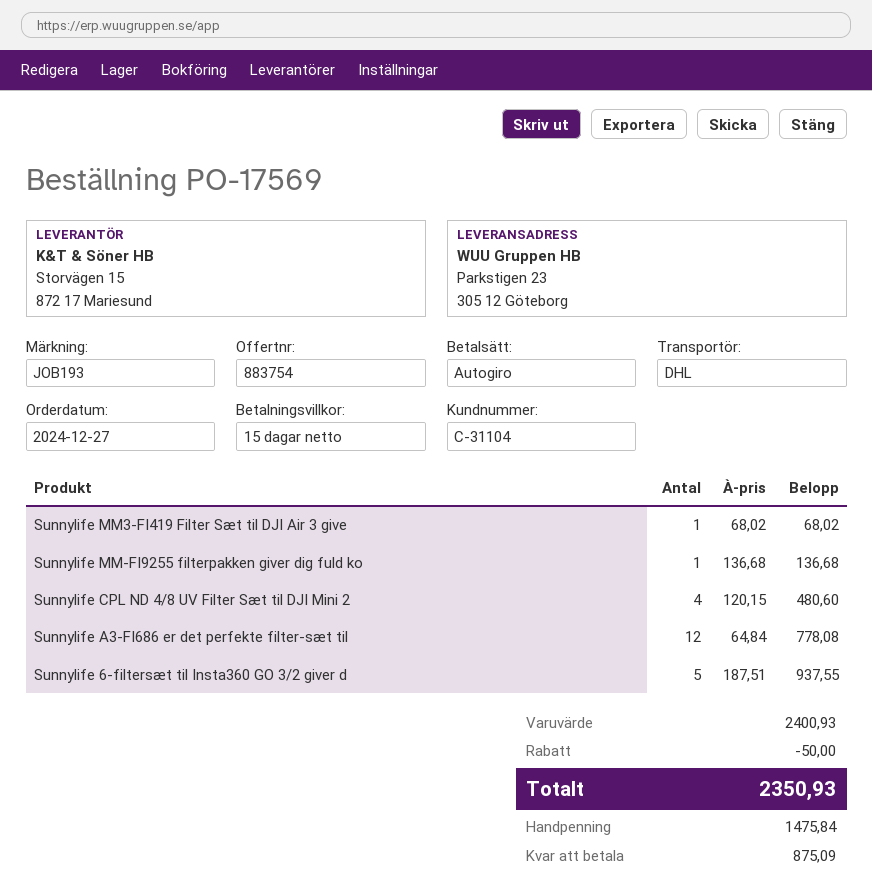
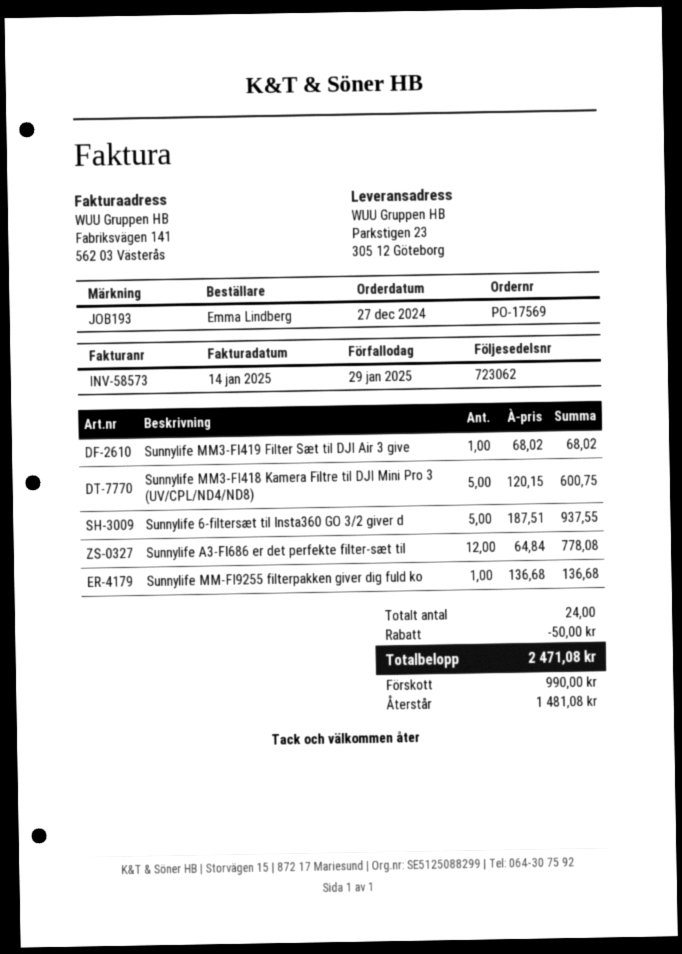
Sunnylife CPL ND 4/8 UV Filter Sæt til DJI Mini 2: 4 x 120.15 = 480.60 -> none
Sunnylife MM3-FI418 Kamera Filtre til DJI Mini Pro 3 (UV/CPL/ND4/ND8): none -> 5 x 120.15 = 600.75
total: 2350.93 -> 2471.08
deposit: 1475.84 -> 990.00
balance: 875.09 -> 1481.08

